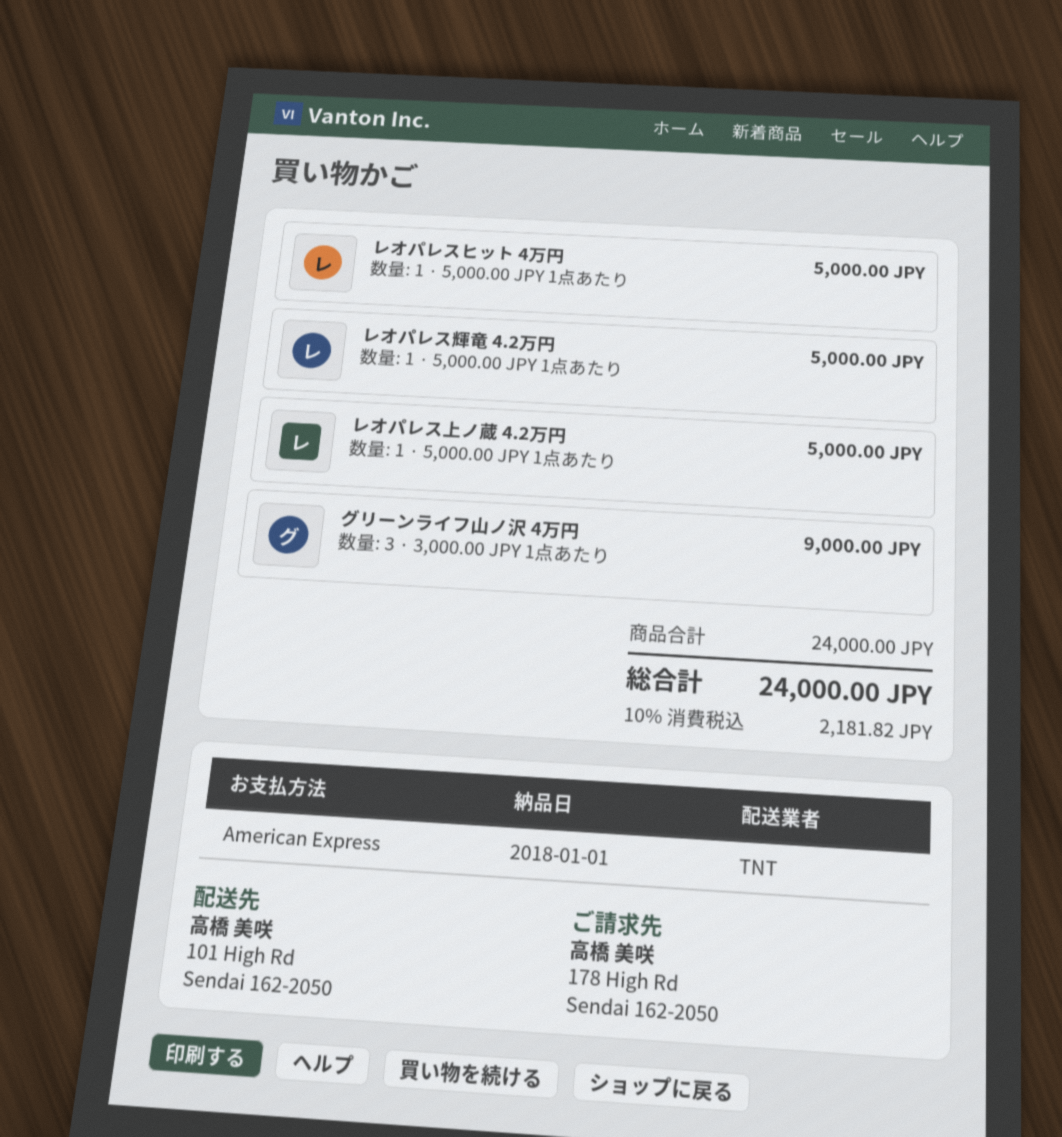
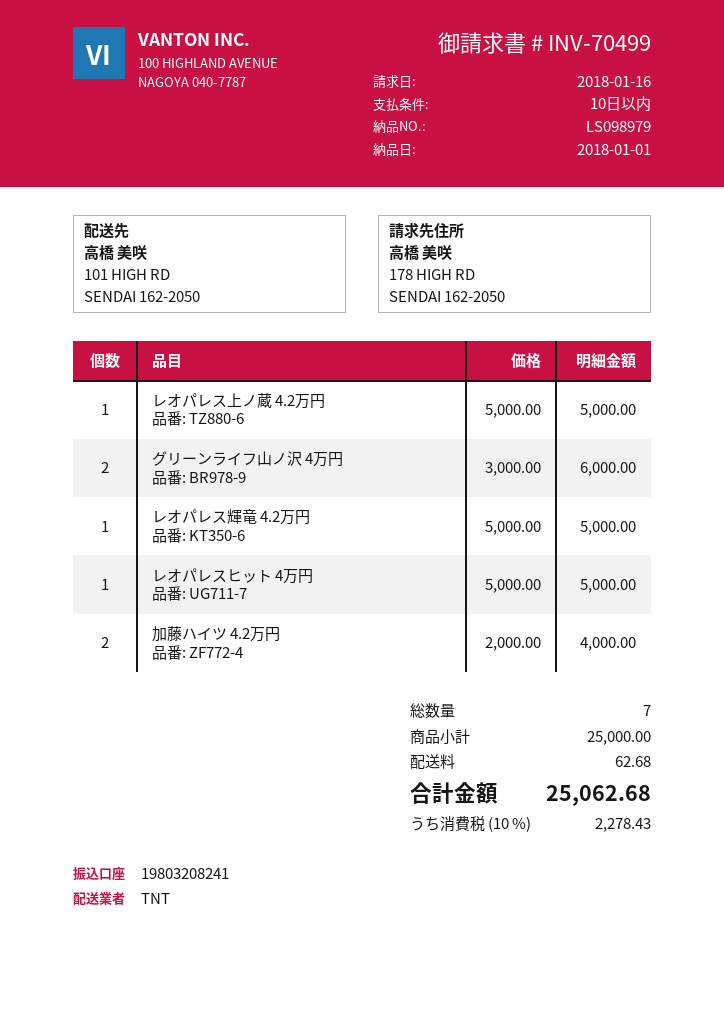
グリーンライフ山ノ沢 4万円: 3 x 3000.00 = 9000.00 -> 2 x 3000.00 = 6000.00
加藤ハイツ 4.2万円: none -> 2 x 2000.00 = 4000.00
subtotal: 24000.00 -> 25000.00
shipping: none -> 62.68
tax: 10% = 2181.82 -> 10% = 2278.43
total: 24000.00 -> 25062.68

